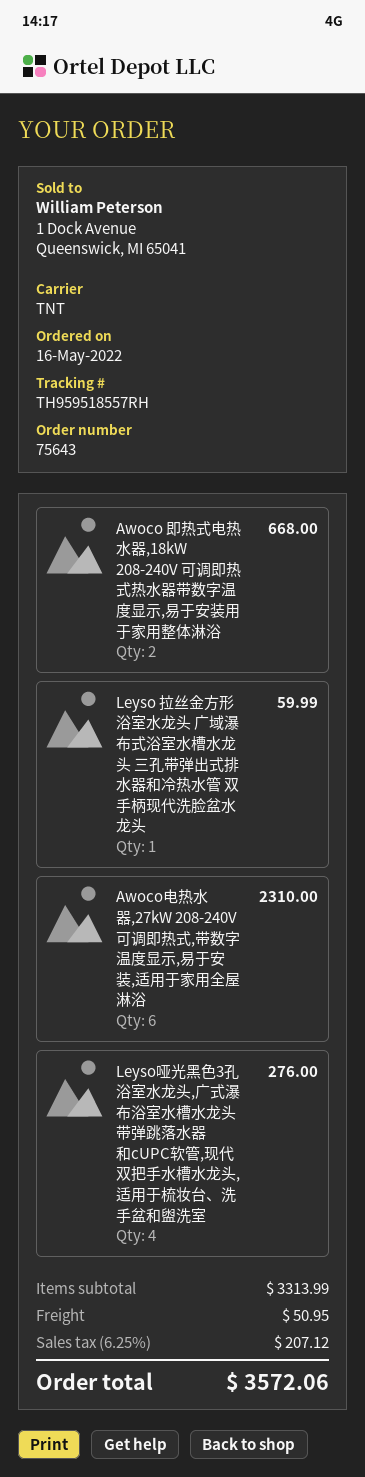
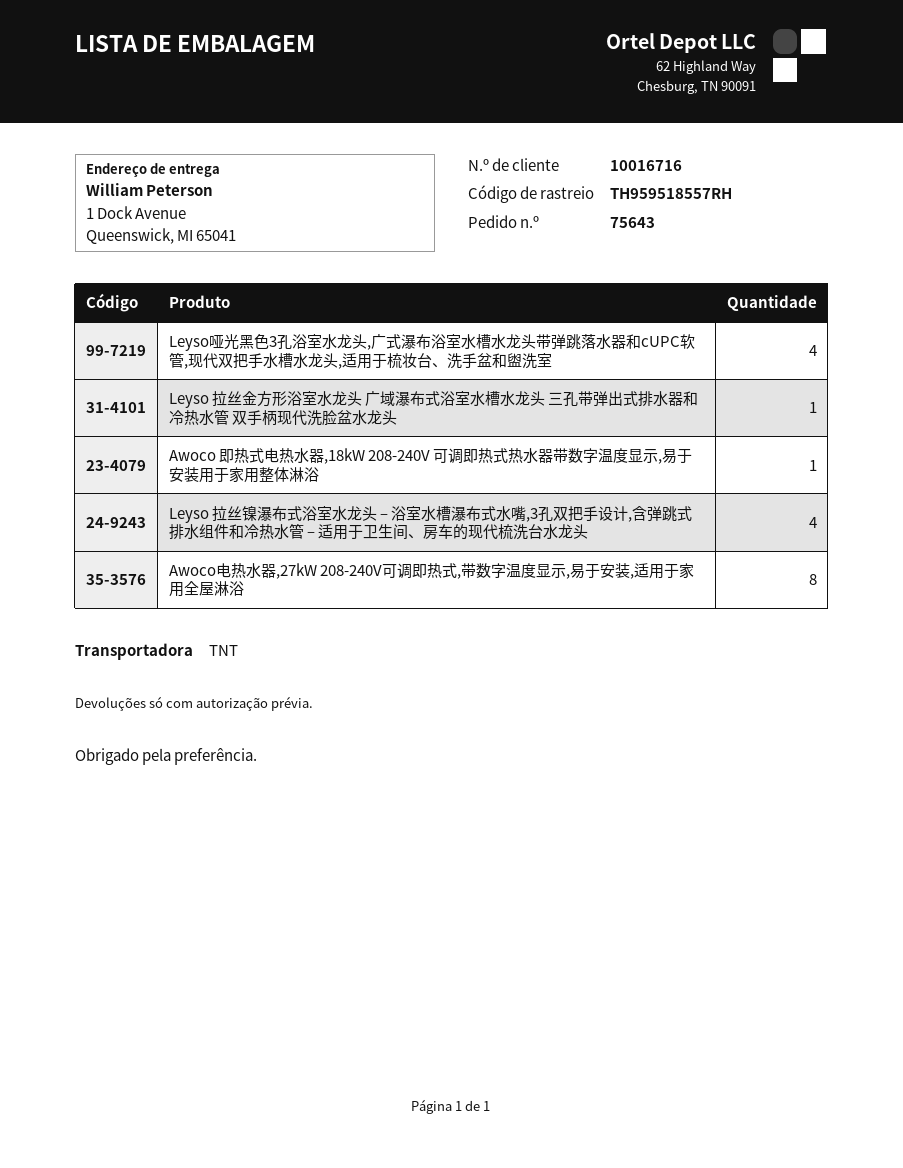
Awoco 即热式电热水器,18kW 208-240V 可调即热式热水器带数字温度显示,易于安装用于家用整体淋浴: 2 -> 1
Awoco电热水器,27kW 208-240V可调即热式,带数字温度显示,易于安装,适用于家用全屋淋浴: 6 -> 8
Leyso 拉丝镍瀑布式浴室水龙头 – 浴室水槽瀑布式水嘴,3孔双把手设计,含弹跳式排水组件和冷热水管 – 适用于卫生间、房车的现代梳洗台水龙头: none -> 4

